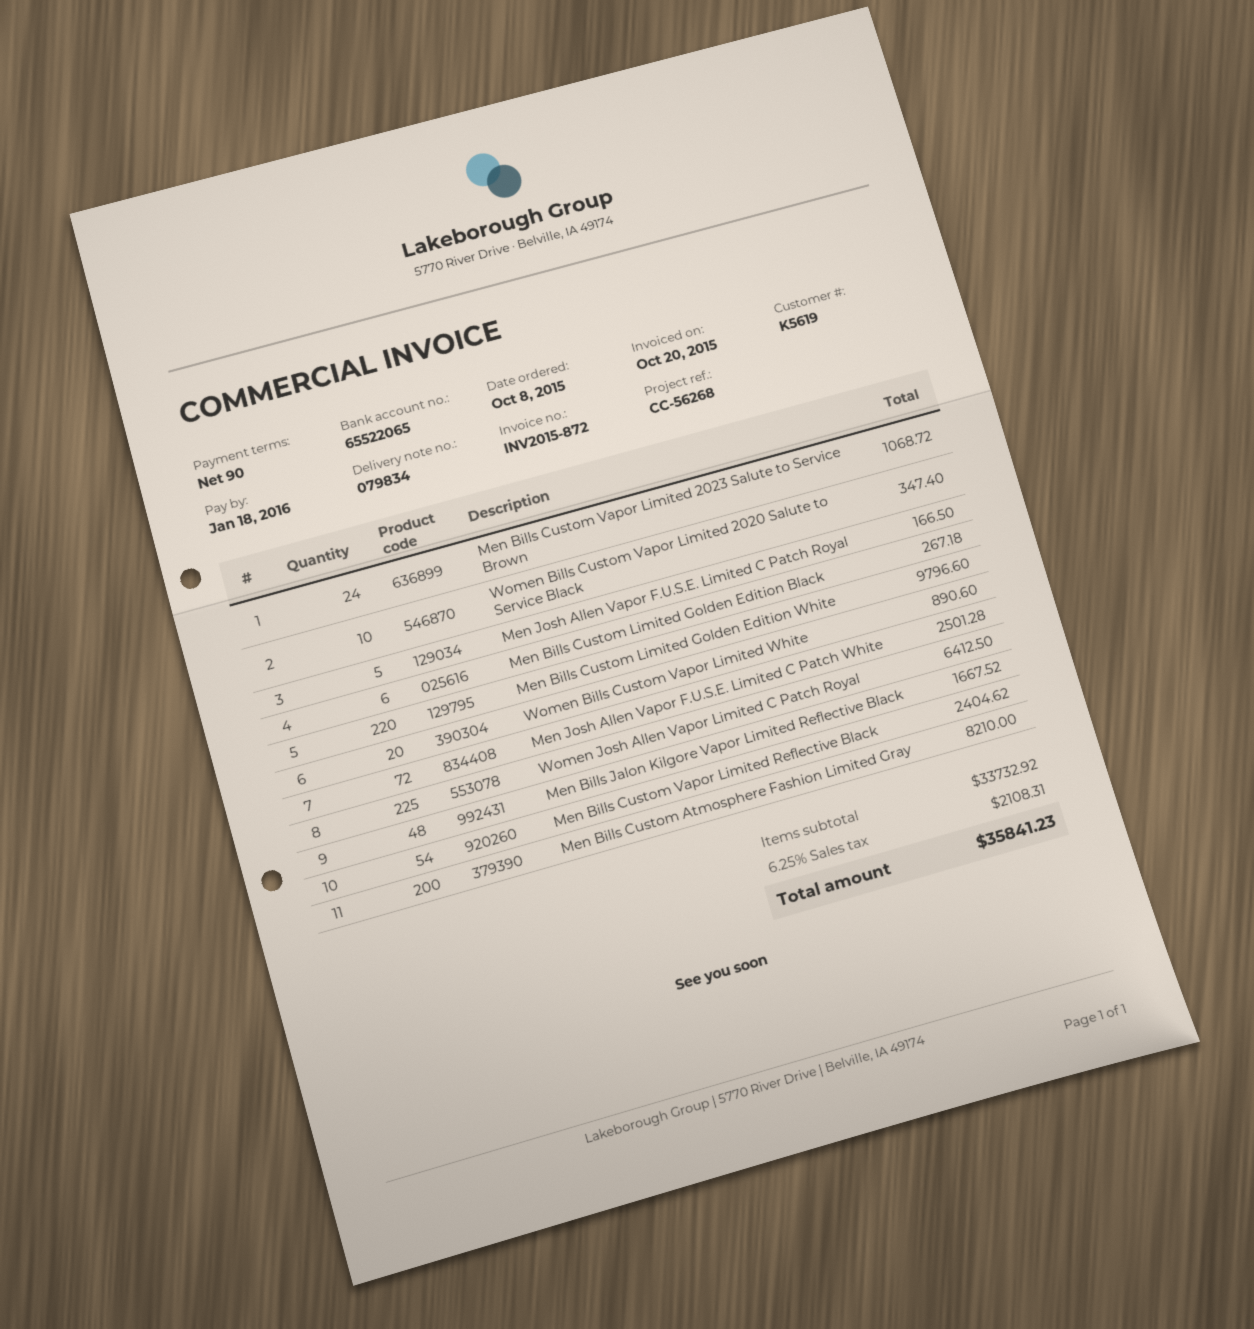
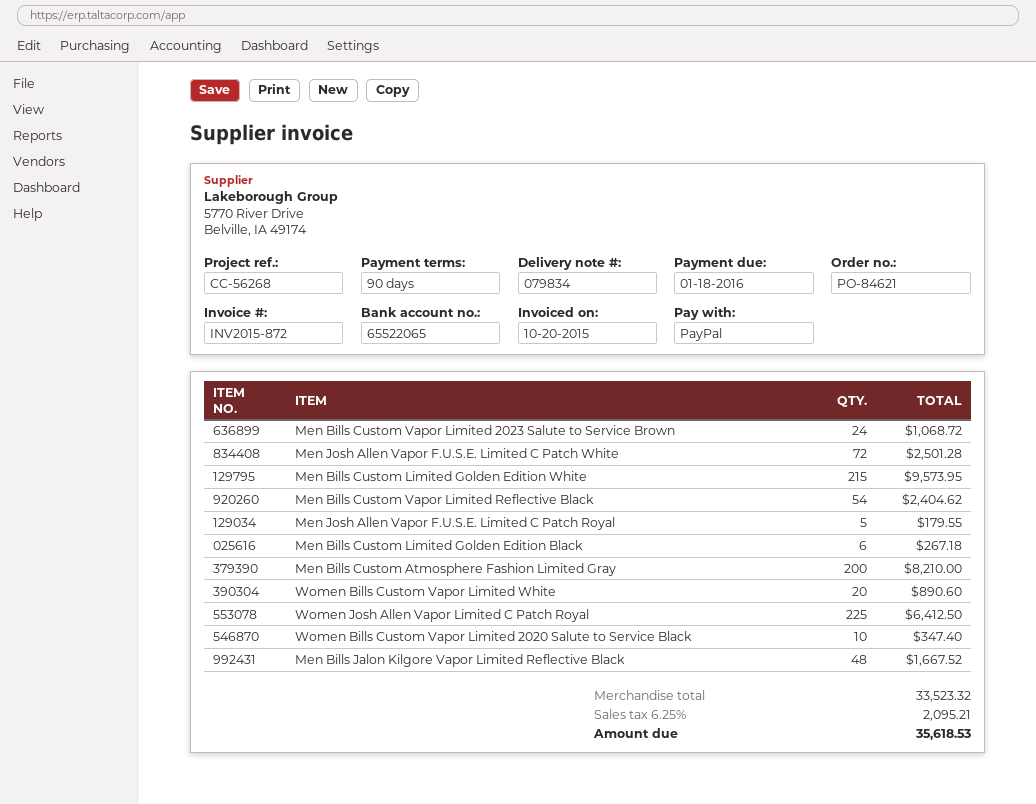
Men Josh Allen Vapor F.U.S.E. Limited C Patch Royal: 5 for 166.50 -> 5 for 179.55
Men Bills Custom Limited Golden Edition White: 220 for 9796.60 -> 215 for 9573.95
subtotal: 33732.92 -> 33523.32
tax: 6.25% = 2108.31 -> 6.25% = 2095.21
total: 35841.23 -> 35618.53

